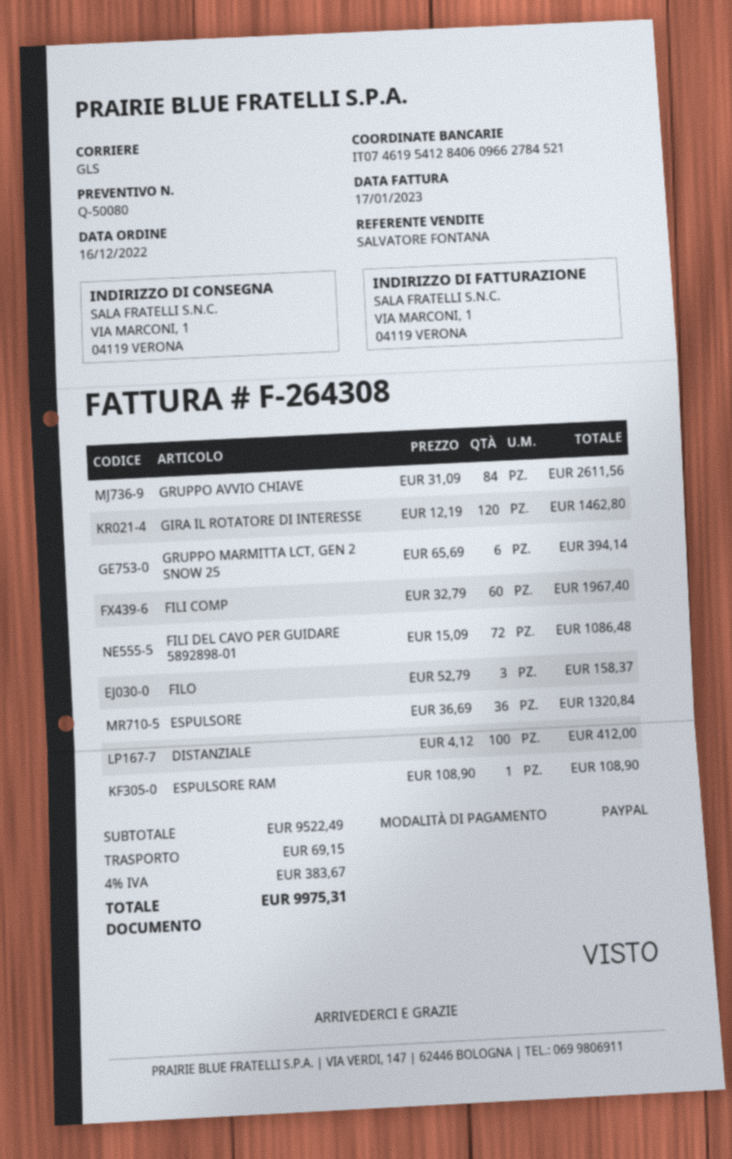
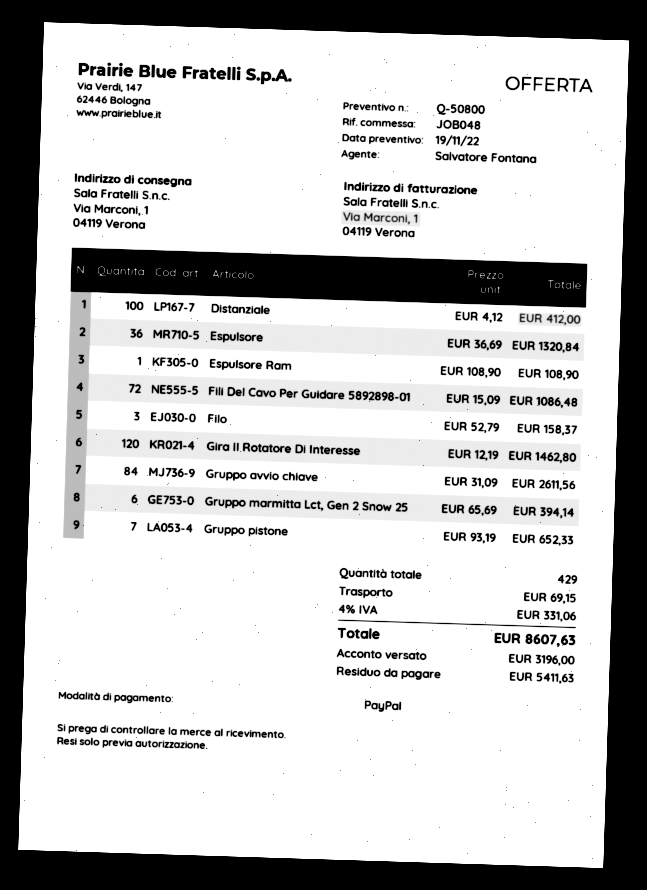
quote number: Q-50080 -> Q-50800
FILI COMP: 60 x 32.79 = 1967.40 -> none
Gruppo pistone: none -> 7 x 93.19 = 652.33
tax: 4% = 383.67 -> 4% = 331.06
total: 9975.31 -> 8607.63

